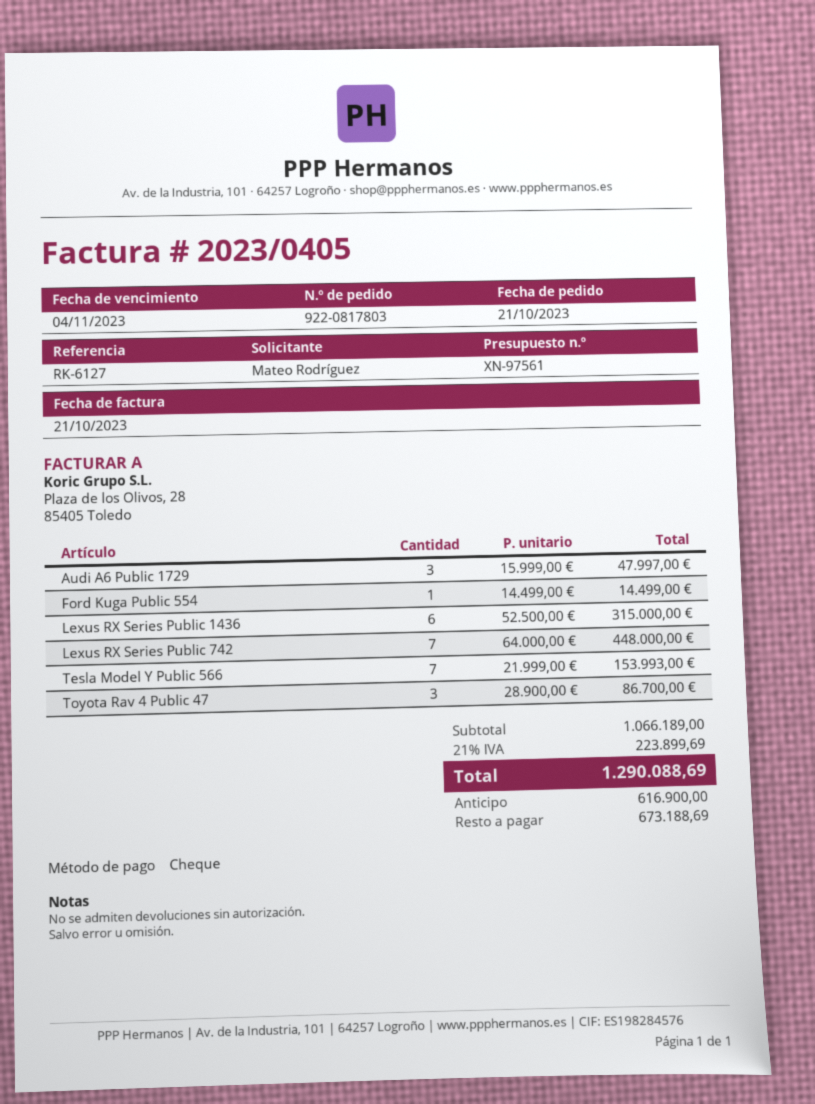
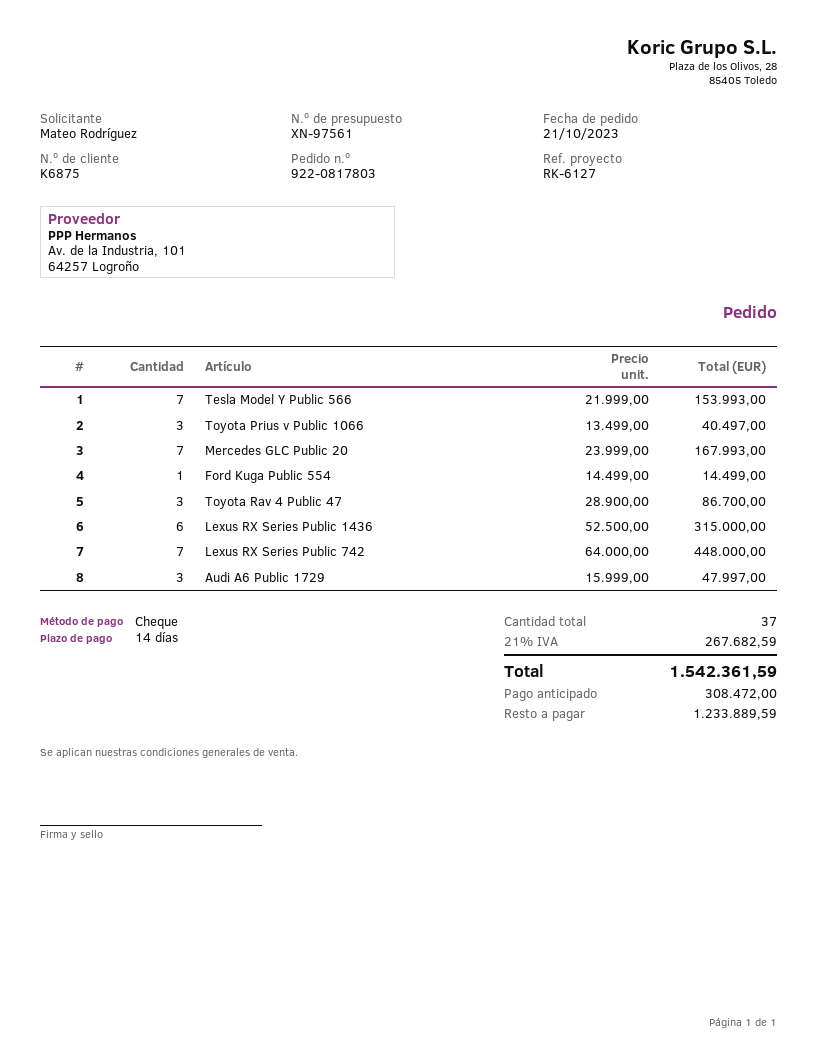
Toyota Prius v Public 1066: none -> 3 x 13499.00 = 40497.00
Mercedes GLC Public 20: none -> 7 x 23999.00 = 167993.00
tax: 21% = 223899.69 -> 21% = 267682.59
total: 1290088.69 -> 1542361.59
deposit: 616900.00 -> 308472.00
balance: 673188.69 -> 1233889.59

